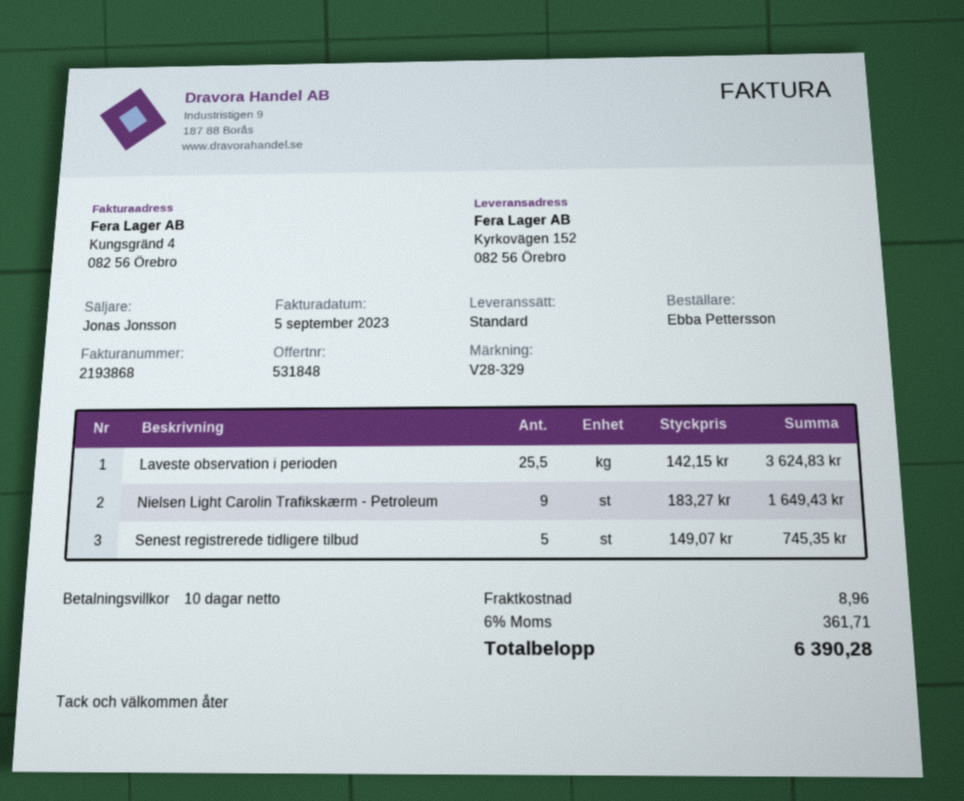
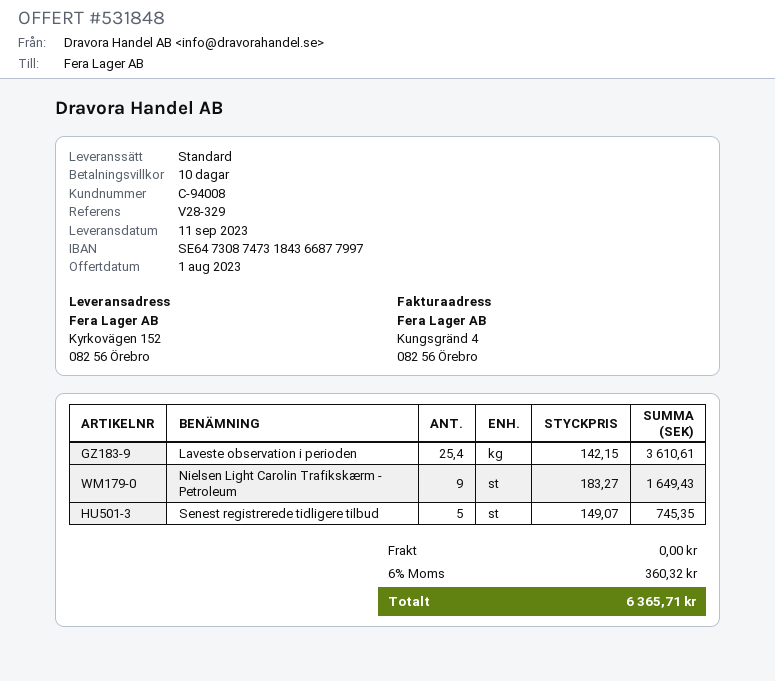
Laveste observation i perioden: 25.5 x 142.15 = 3624.83 -> 25.4 x 142.15 = 3610.61
shipping: 8.96 -> 0.00
tax: 6% = 361.71 -> 6% = 360.32
total: 6390.28 -> 6365.71

